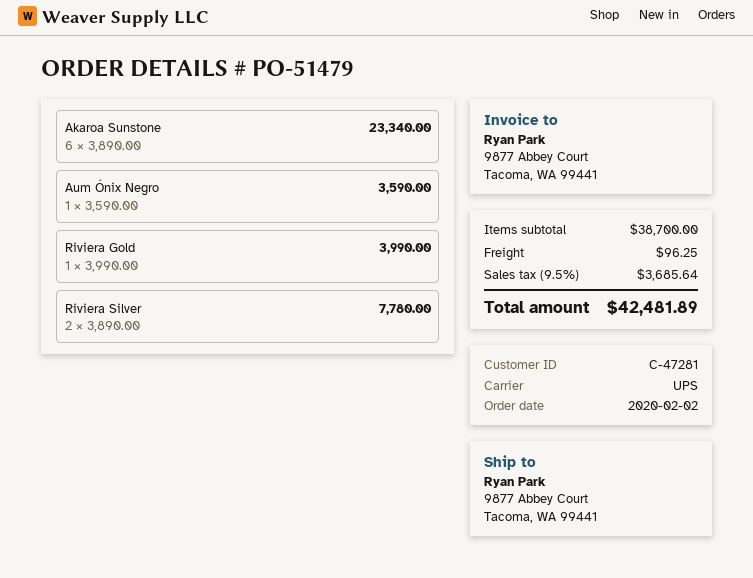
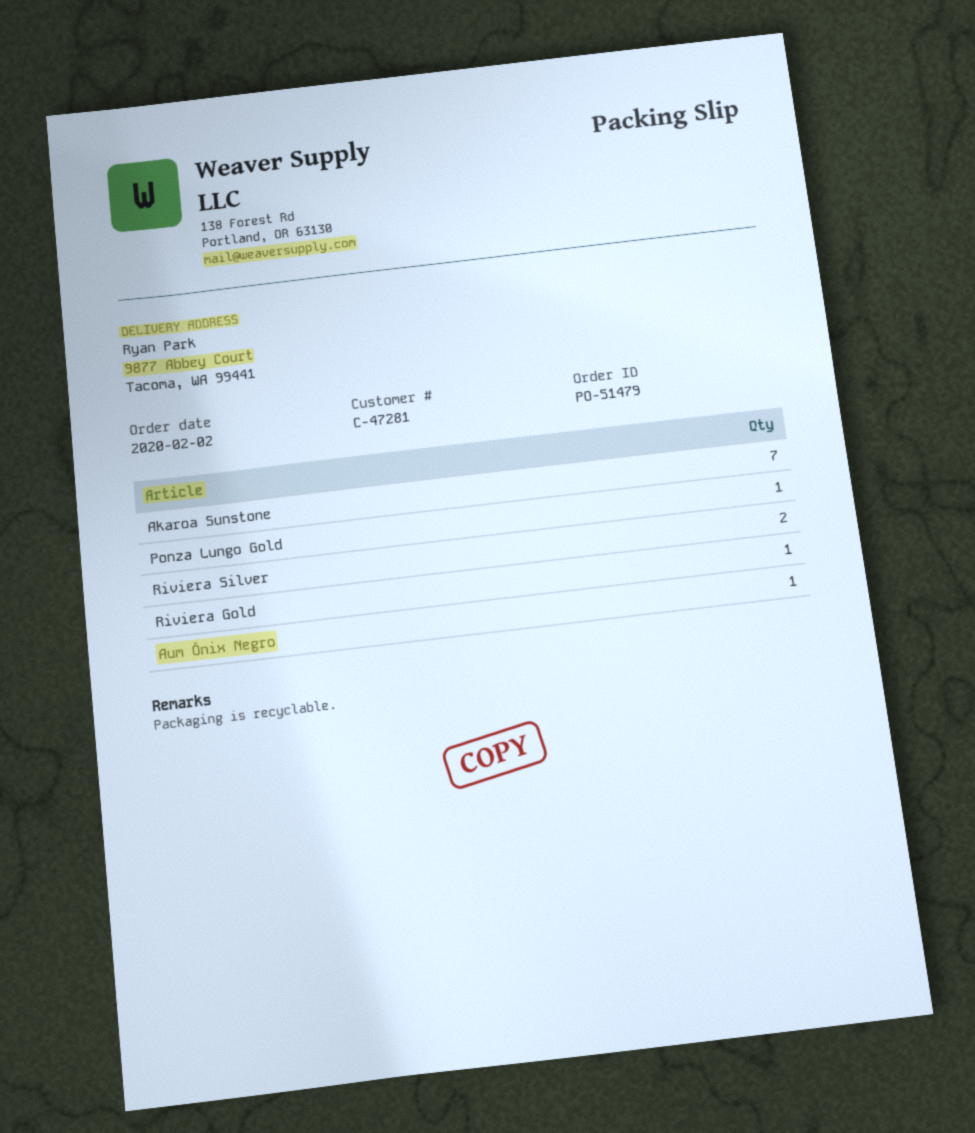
Akaroa Sunstone: 6 -> 7
Ponza Lungo Gold: none -> 1

